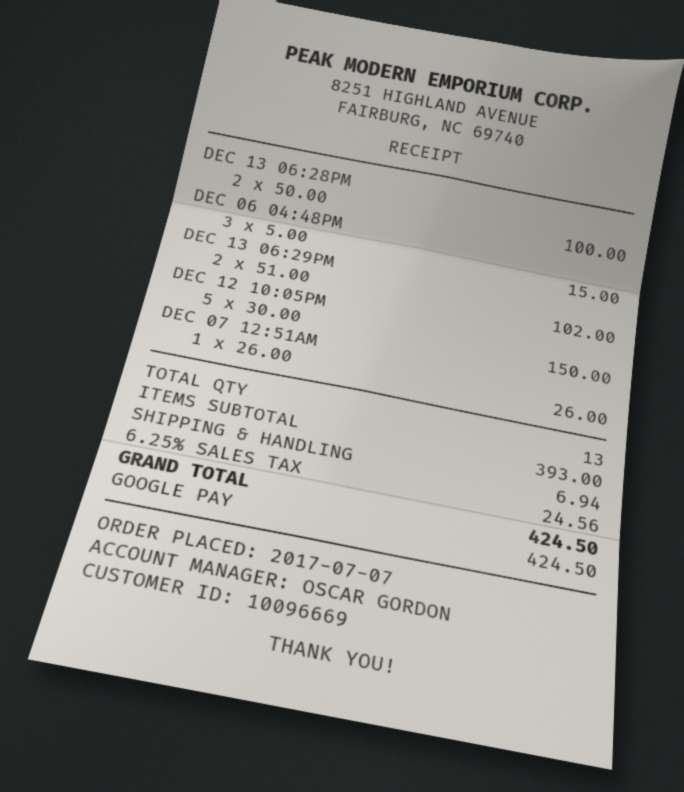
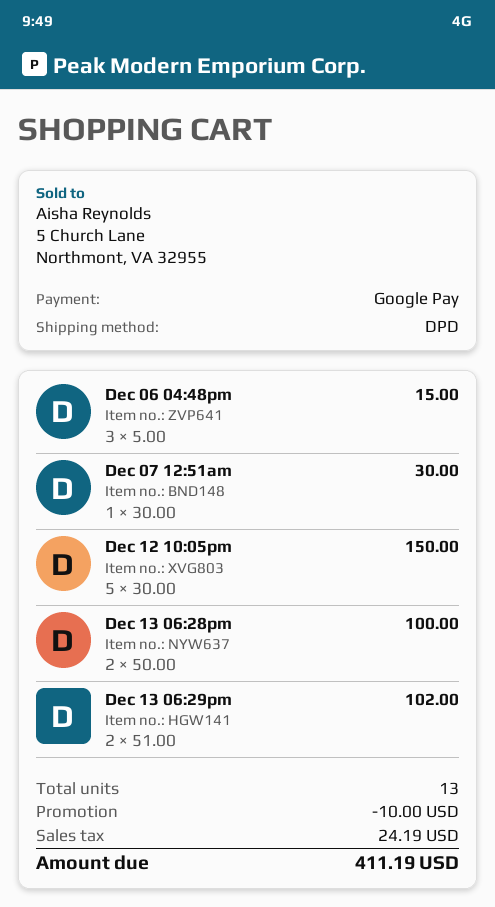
DEC 07 12:51AM: 1 x 26.00 = 26.00 -> 1 x 30.00 = 30.00
discount: none -> 10.00
shipping: 6.94 -> none
tax: 24.56 -> 24.19
total: 424.50 -> 411.19

